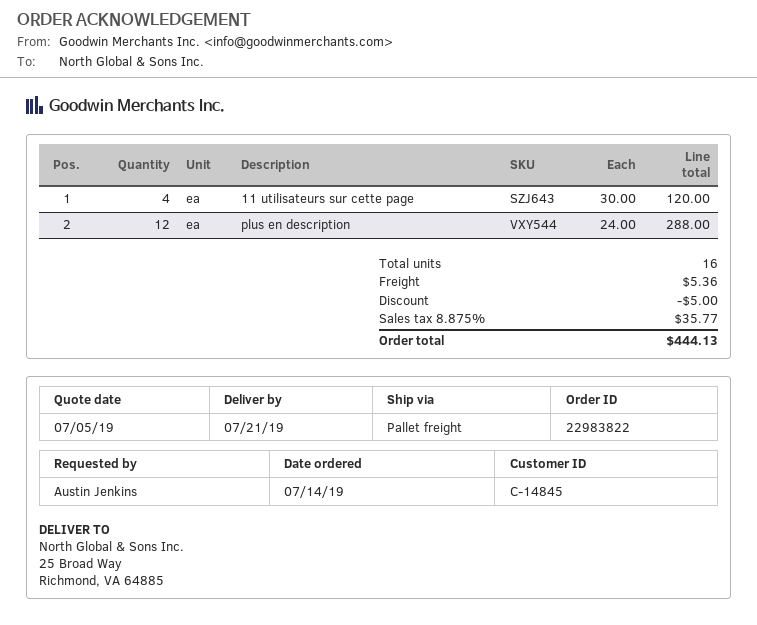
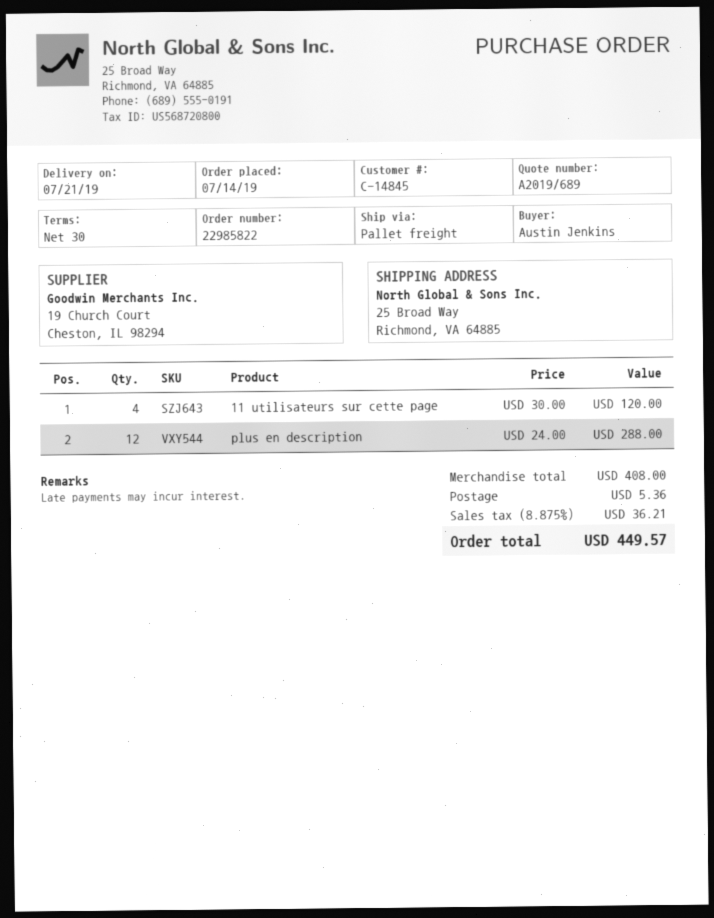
order number: 22983822 -> 22985822
discount: 5.00 -> none
tax: 8.875% = 35.77 -> 8.875% = 36.21
total: 444.13 -> 449.57

